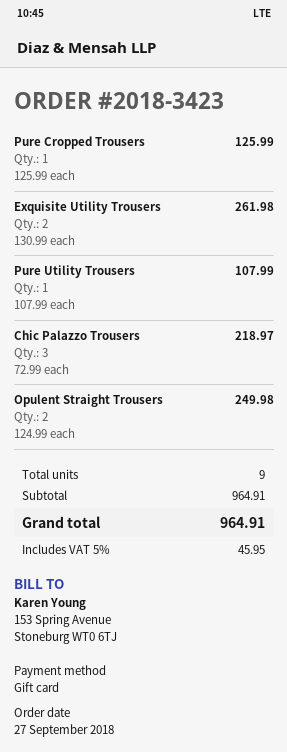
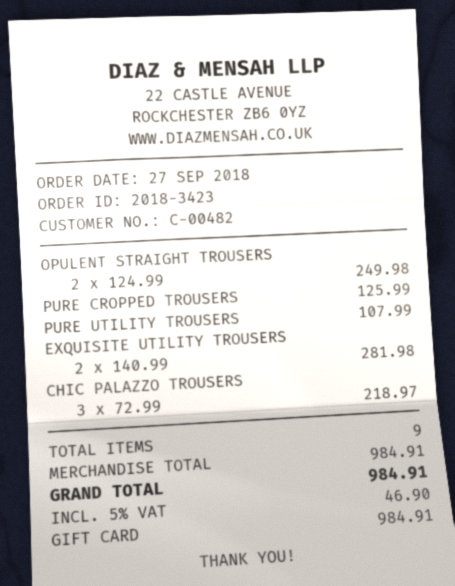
Exquisite Utility Trousers: 2 x 130.99 = 261.98 -> 2 x 140.99 = 281.98
subtotal: 964.91 -> 984.91
tax: 5% = 45.95 -> 5% = 46.90
total: 964.91 -> 984.91

